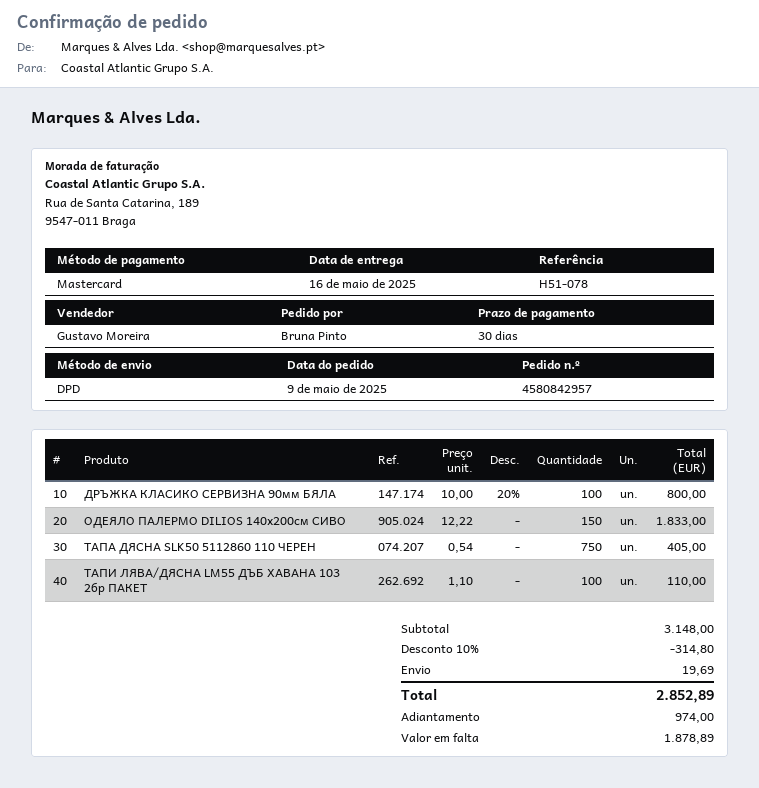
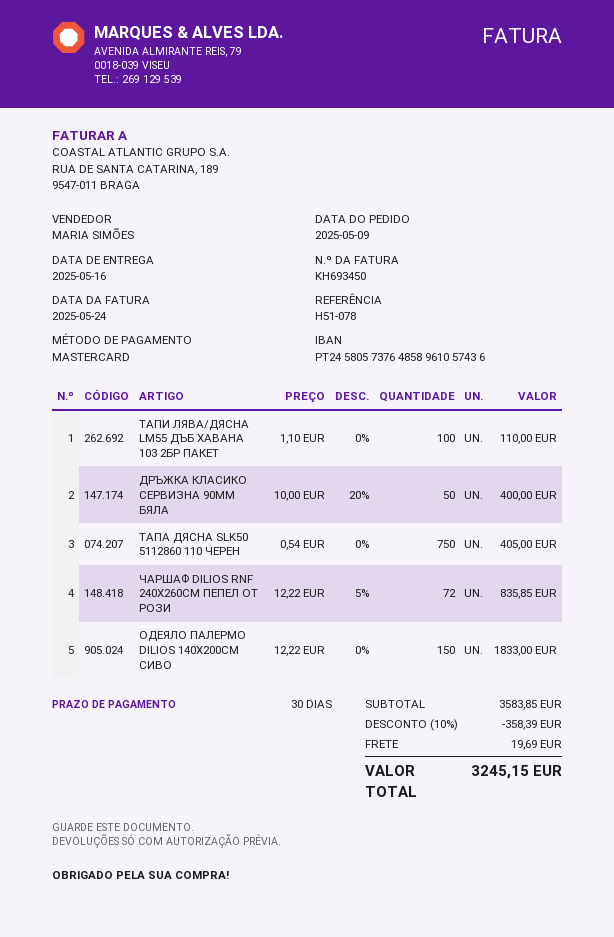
sales rep: Gustavo Moreira -> MARIA SIMÕES
ДРЪЖКА КЛАСИКО СЕРВИЗНА 90мм БЯЛА: 100 x 10.00 - 20% = 800.00 -> 50 x 10.00 - 20% = 400.00
ЧАРШАФ DILIOS RNF 240X260СМ ПЕПЕЛ ОТ РОЗИ: none -> 72 x 12.22 - 5% = 835.85
subtotal: 3148.00 -> 3583.85
discount: 10% = 314.80 -> 10% = 358.39
total: 2852.89 -> 3245.15

